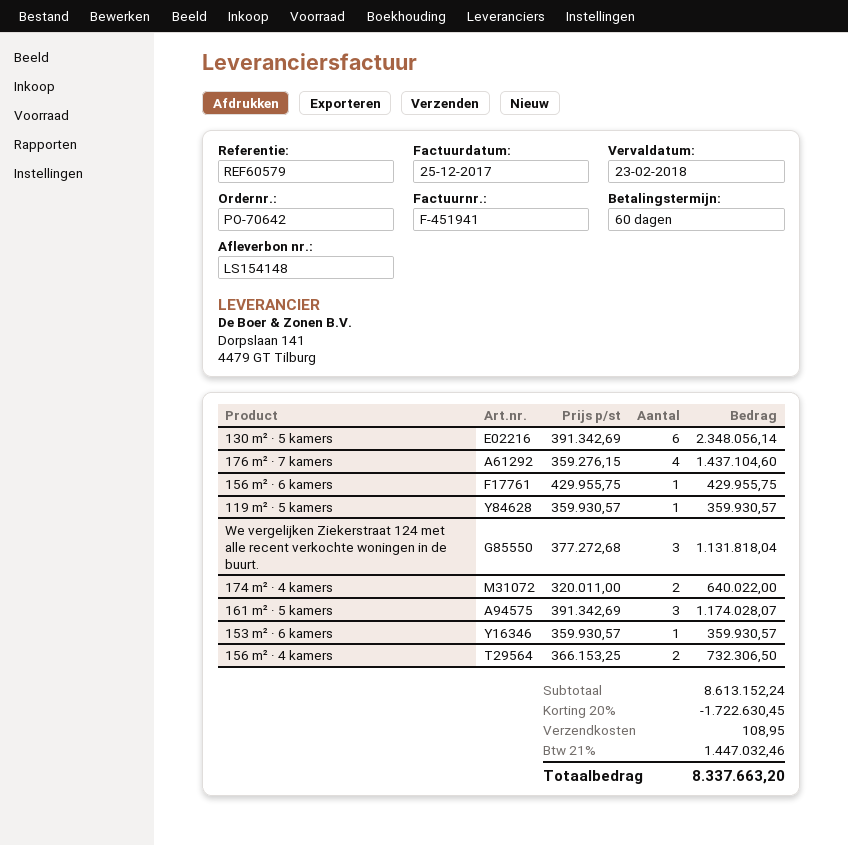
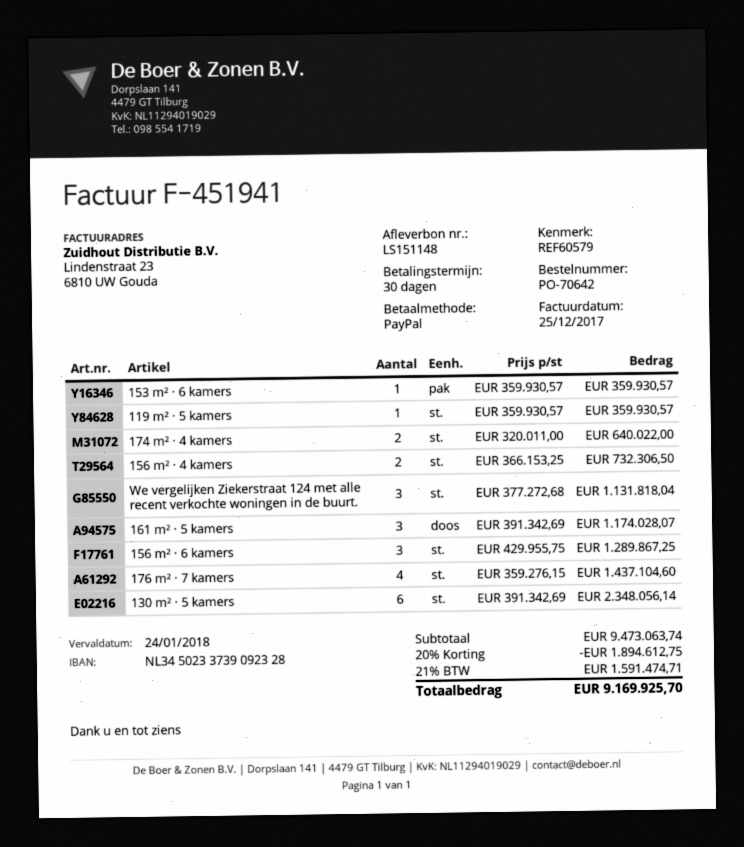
delivery note number: LS154148 -> LS151148
payment terms: 60 days -> 30 days
due date: 2018-02-23 -> 2018-01-24
156 m² · 6 kamers: 1 x 429955.75 = 429955.75 -> 3 x 429955.75 = 1289867.25
subtotal: 8613152.24 -> 9473063.74
discount: 20% = 1722630.45 -> 20% = 1894612.75
shipping: 108.95 -> none
tax: 21% = 1447032.46 -> 21% = 1591474.71
total: 8337663.20 -> 9169925.70

